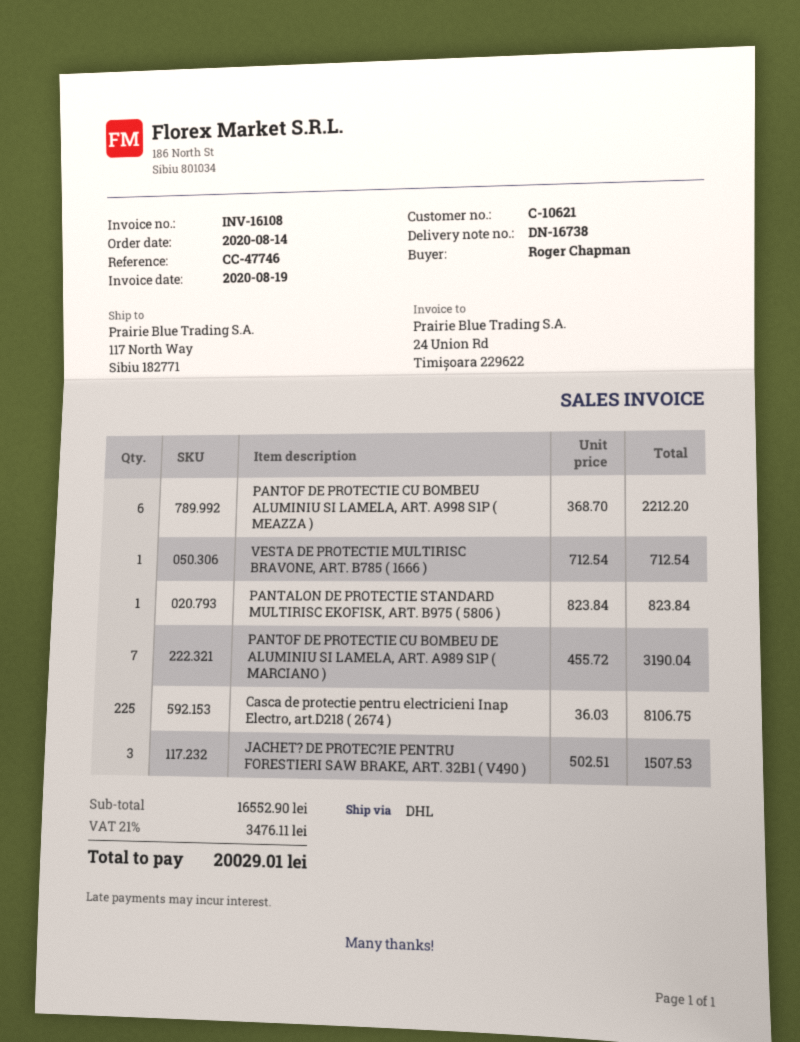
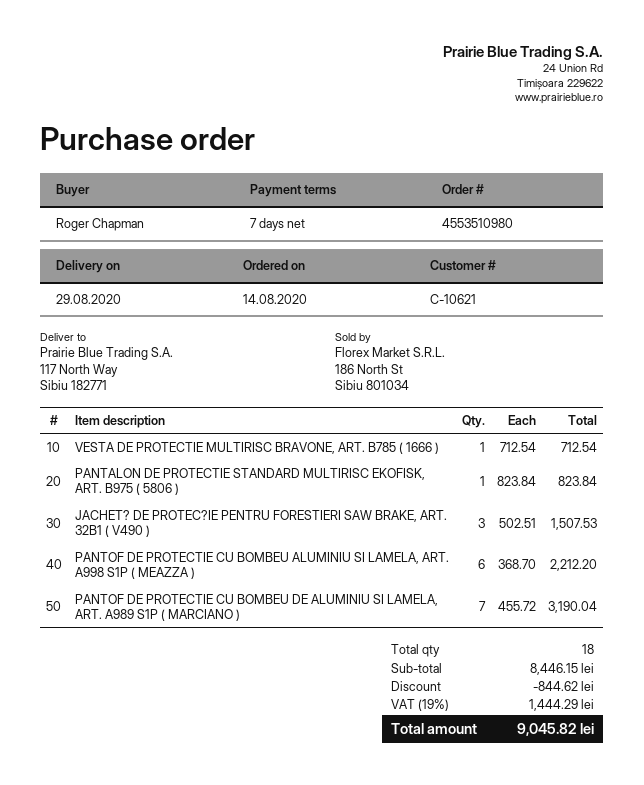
Casca de protectie pentru electricieni Inap Electro, art.D218 ( 2674 ): 225 x 36.03 = 8106.75 -> none
subtotal: 16552.90 -> 8446.15
discount: none -> 844.62
tax: 21% = 3476.11 -> 19% = 1444.29
total: 20029.01 -> 9045.82

